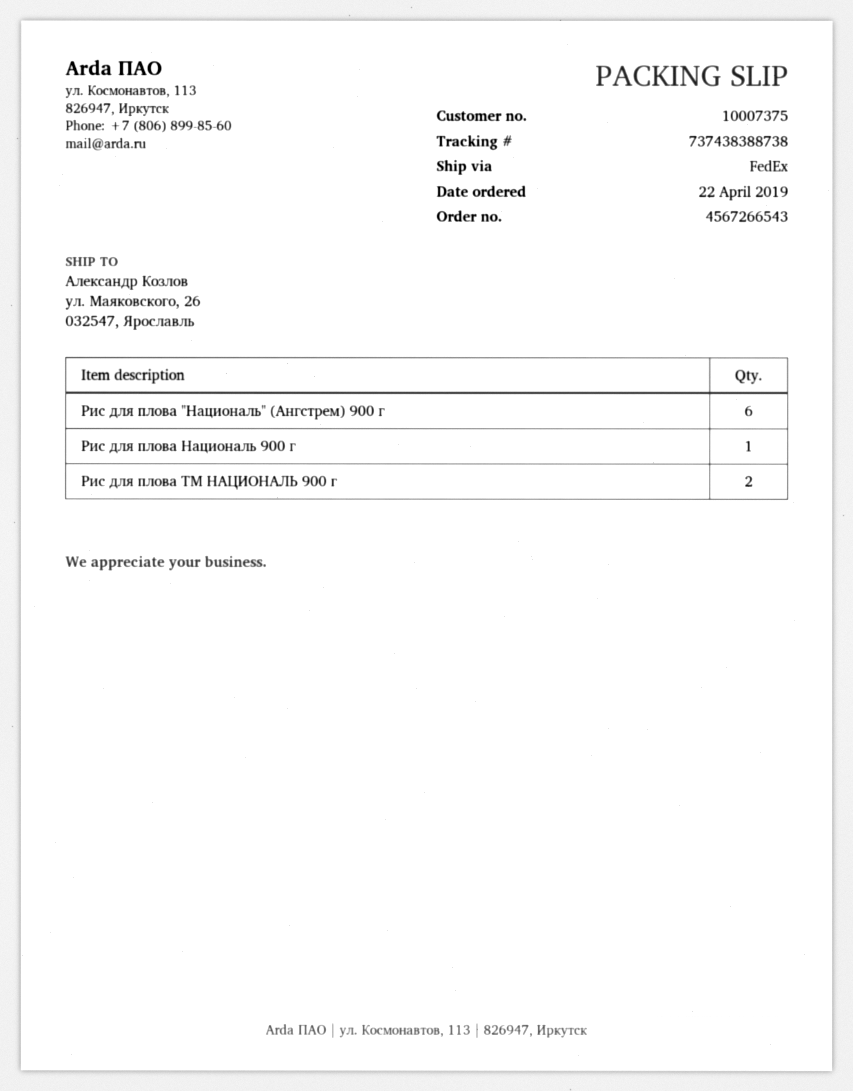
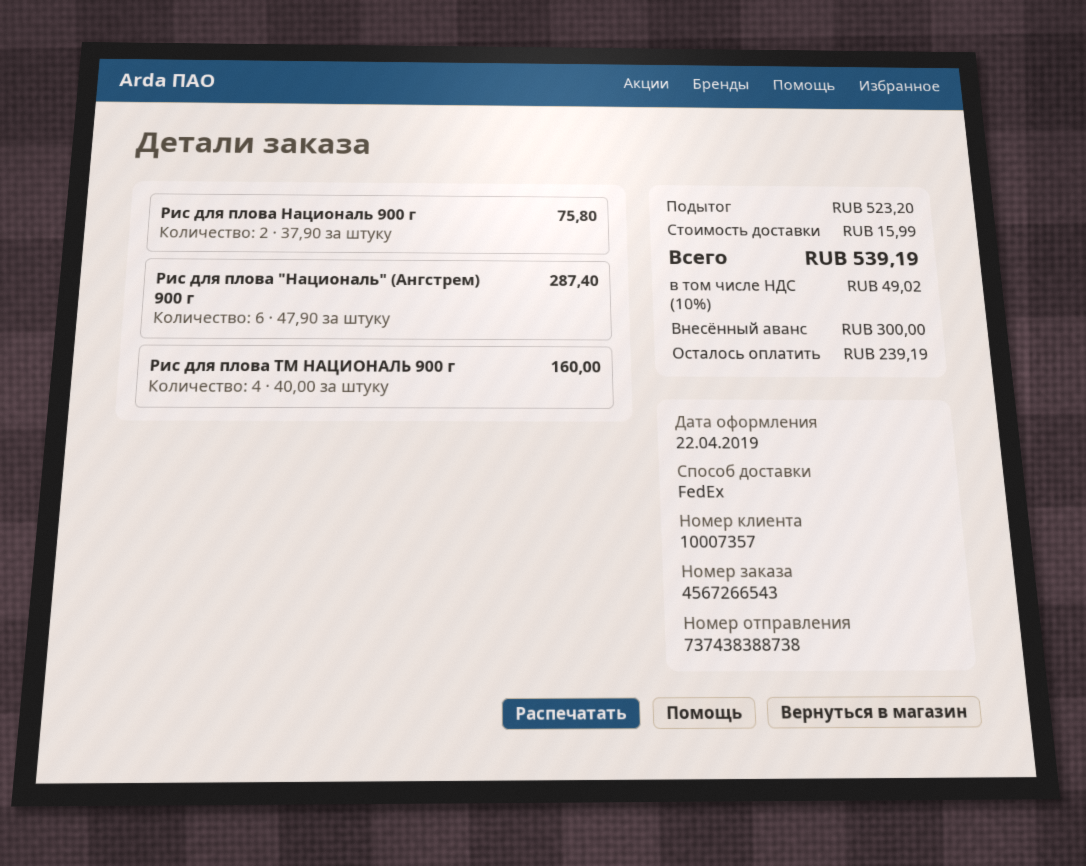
customer number: 10007375 -> 10007357
Рис для плова Националь 900 г: 1 -> 2
Рис для плова ТМ НАЦИОНАЛЬ 900 г: 2 -> 4

